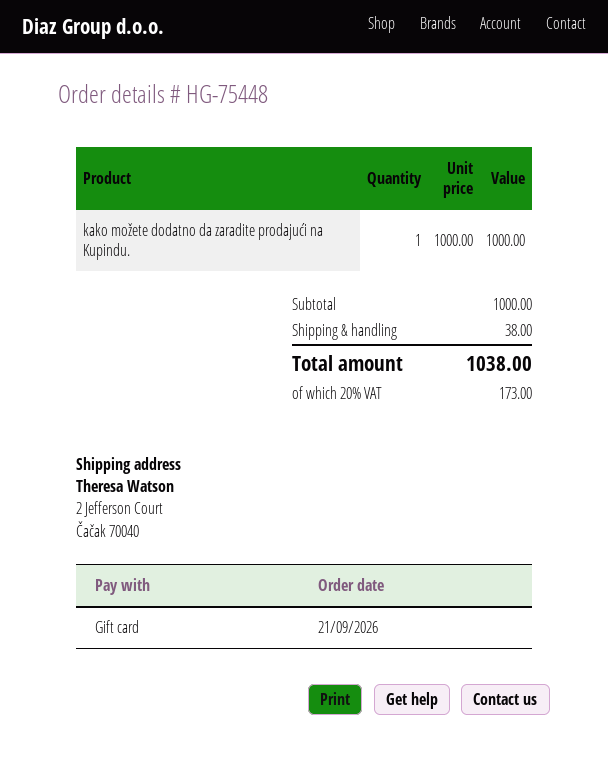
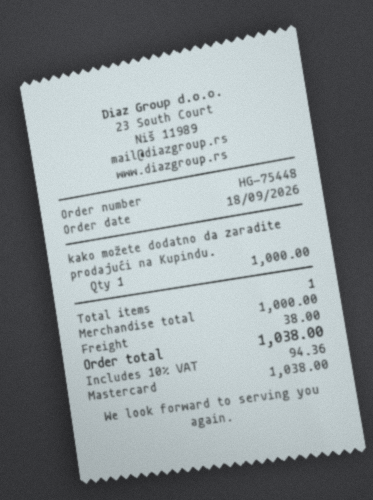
order date: 2026-09-21 -> 2026-09-18
payment method: gift card -> Mastercard
tax: 20% = 173.00 -> 10% = 94.36

